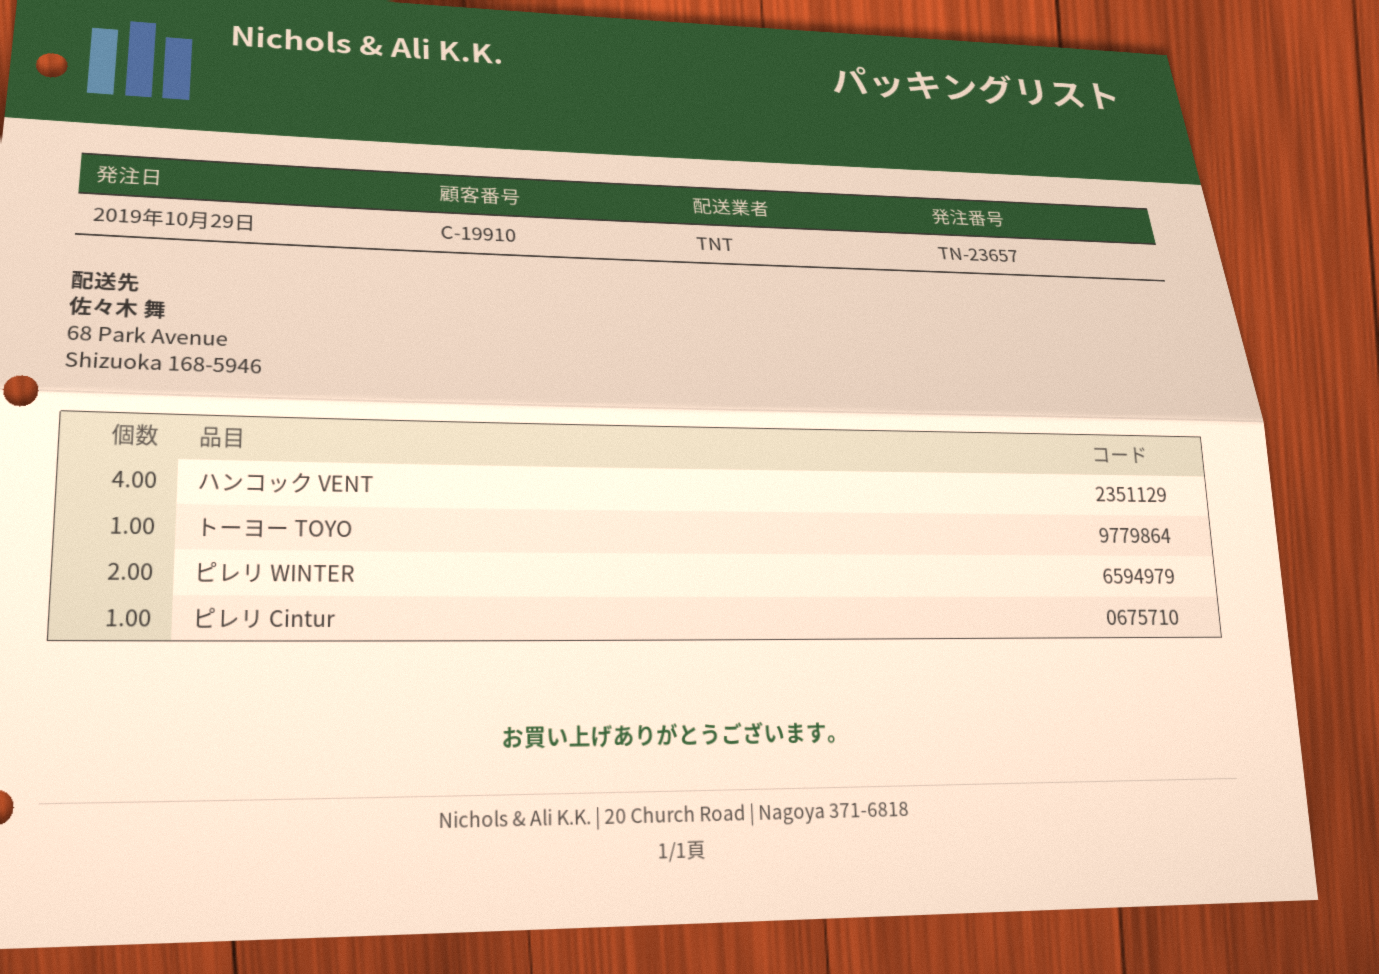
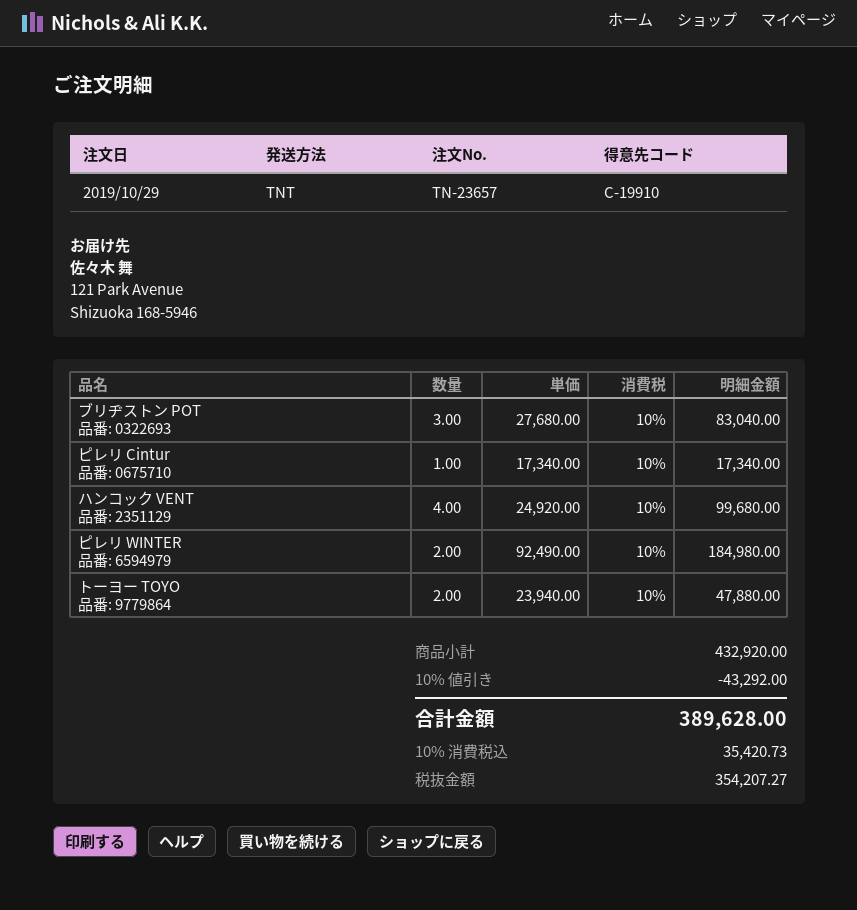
ship to: 68 Park Avenue, Shizuoka 168-5946 -> 121 Park Avenue, Shizuoka 168-5946
トーヨー TOYO: 1 -> 2
ブリヂストン POT: none -> 3

